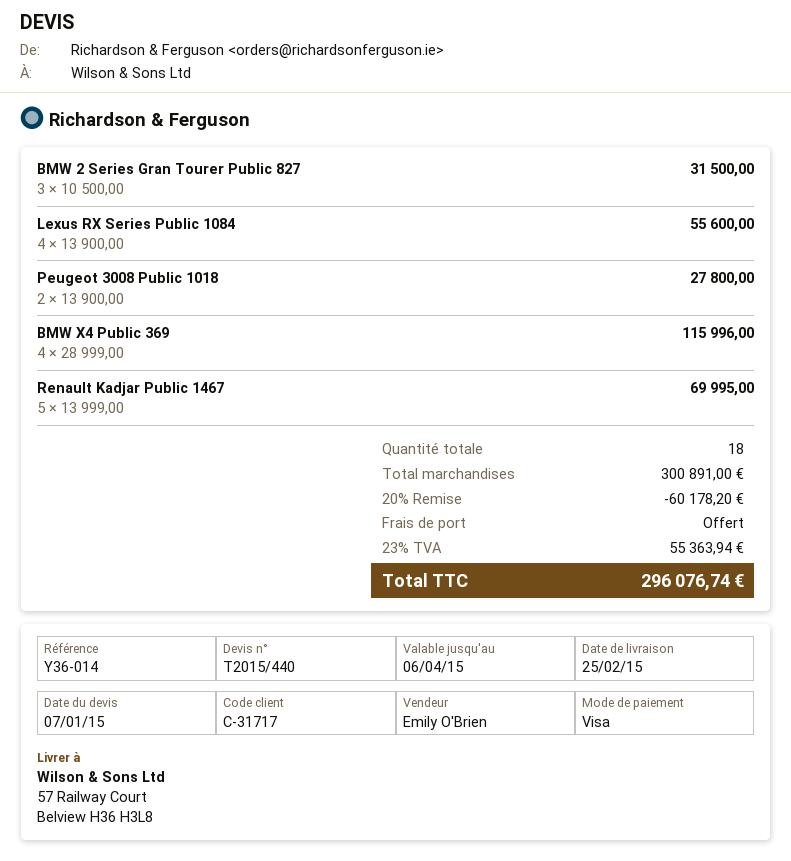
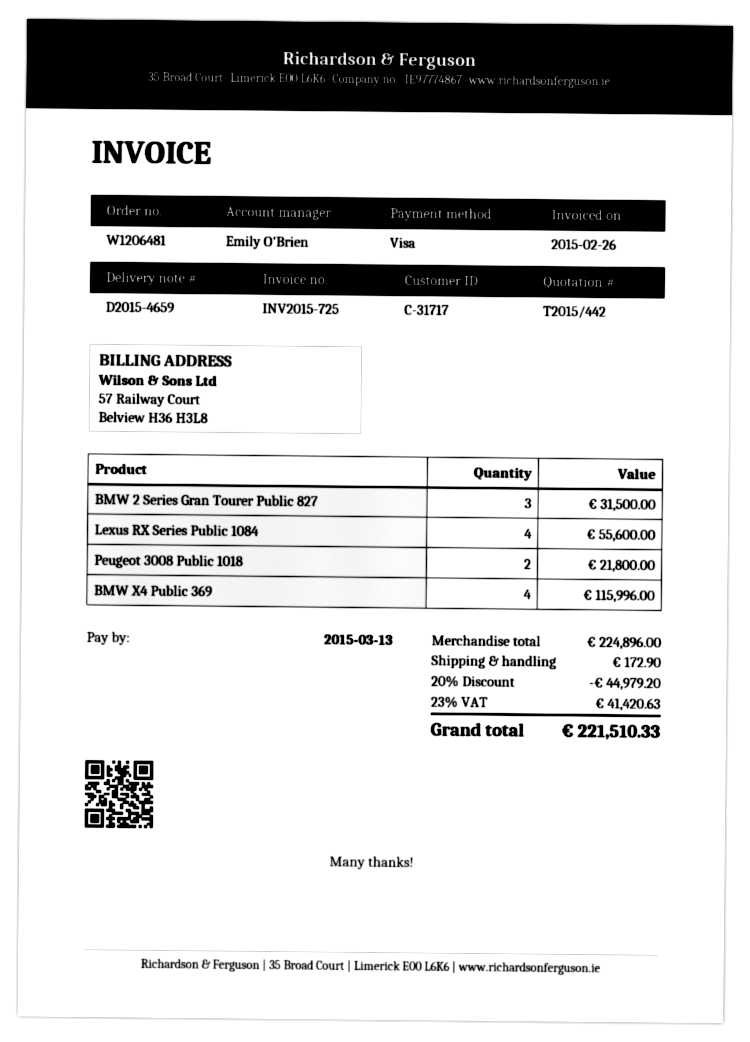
quote number: T2015/440 -> T2015/442
Peugeot 3008 Public 1018: 2 for 27800.00 -> 2 for 21800.00
Renault Kadjar Public 1467: 5 for 69995.00 -> none
subtotal: 300891.00 -> 224896.00
discount: 20% = 60178.20 -> 20% = 44979.20
shipping: 0.00 -> 172.90
tax: 23% = 55363.94 -> 23% = 41420.63
total: 296076.74 -> 221510.33

